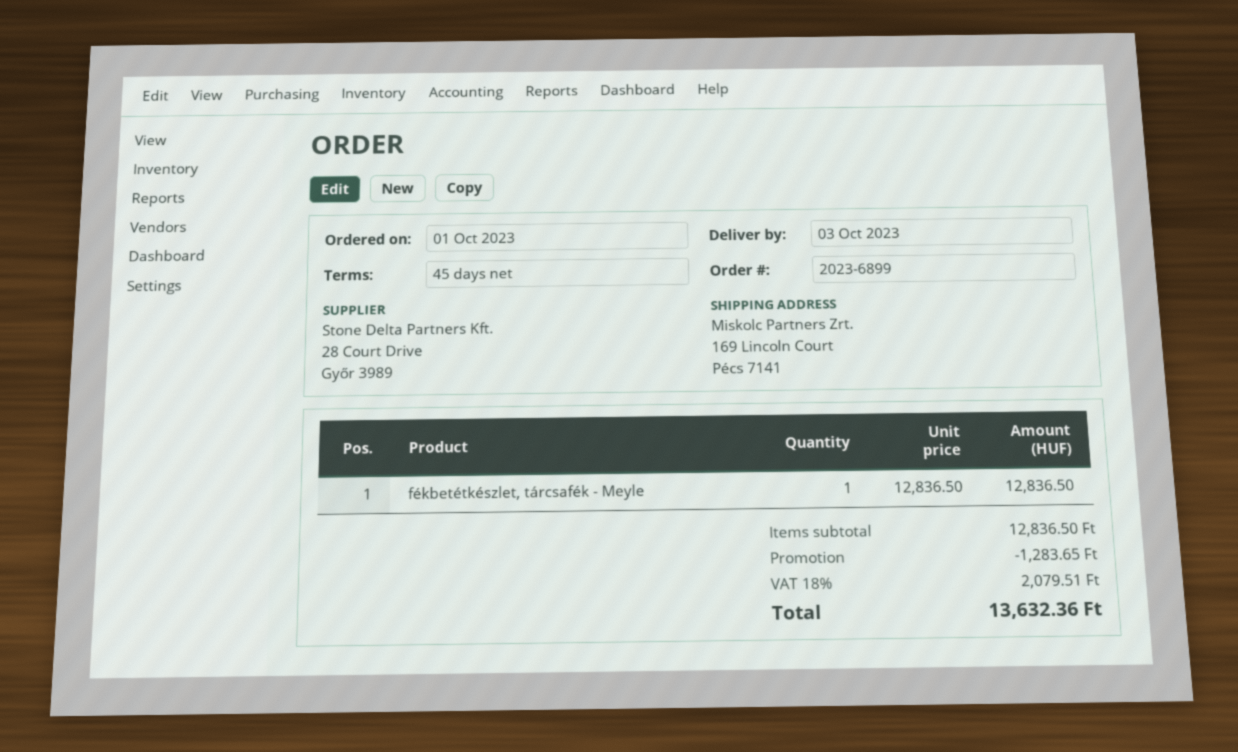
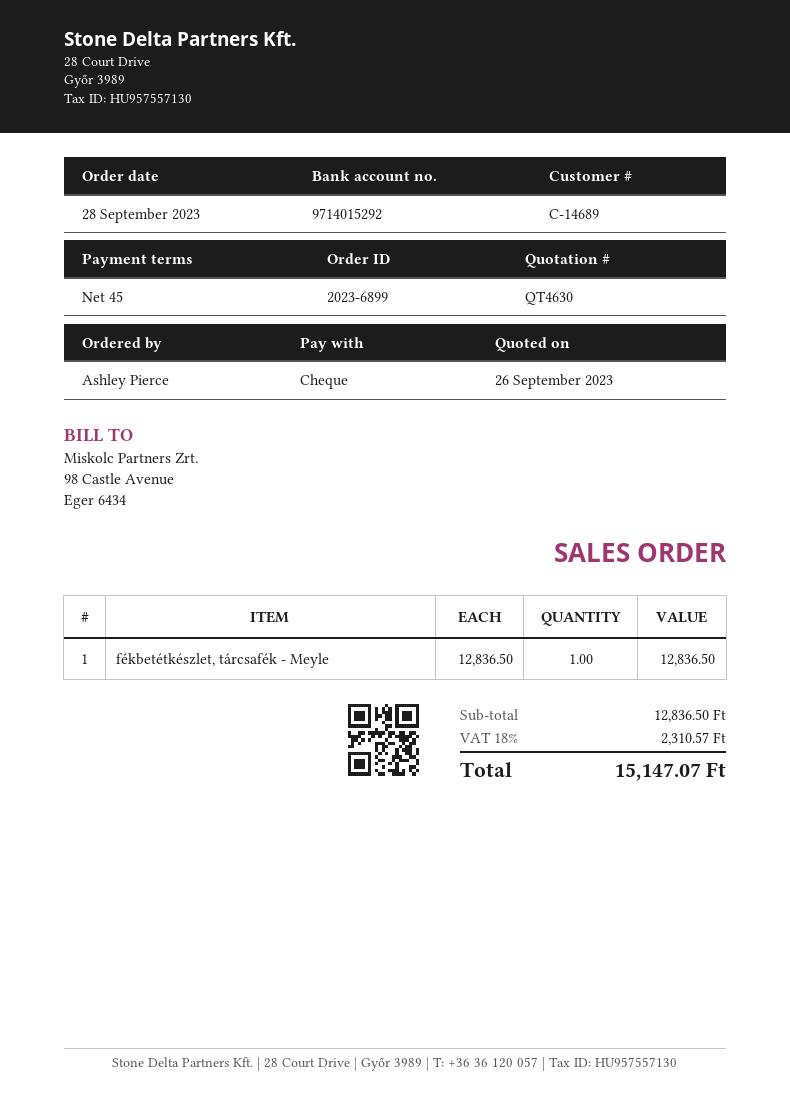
order date: 2023-10-01 -> 2023-09-28
discount: 1283.65 -> none
tax: 18% = 2079.51 -> 18% = 2310.57
total: 13632.36 -> 15147.07

